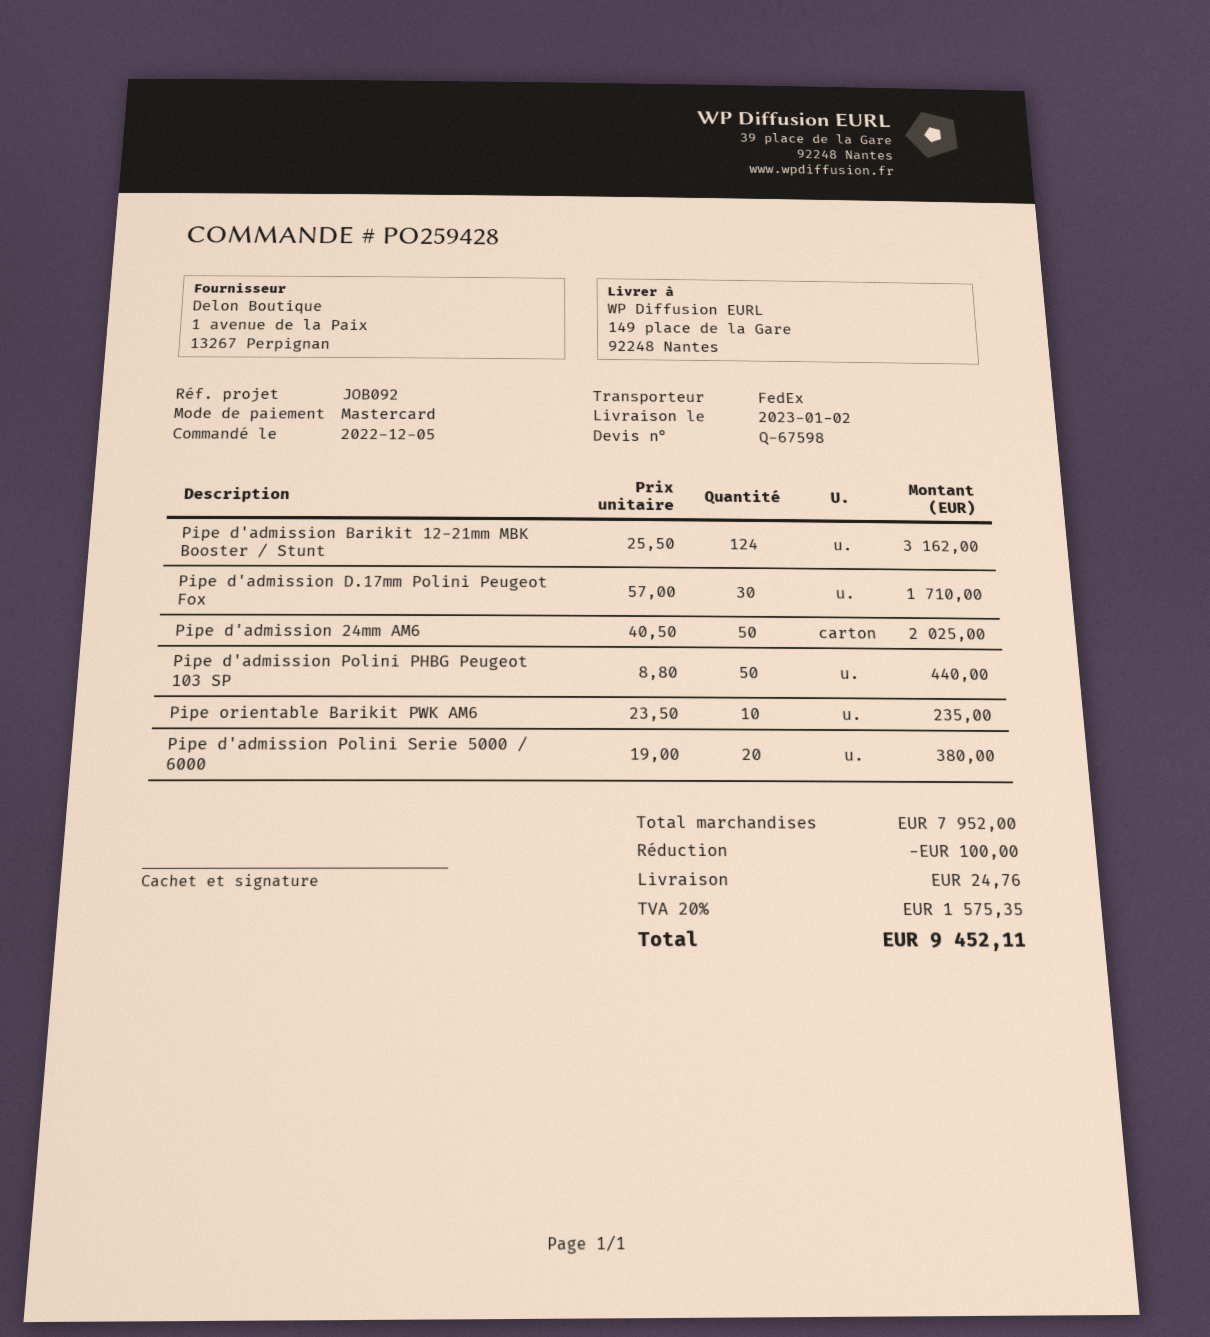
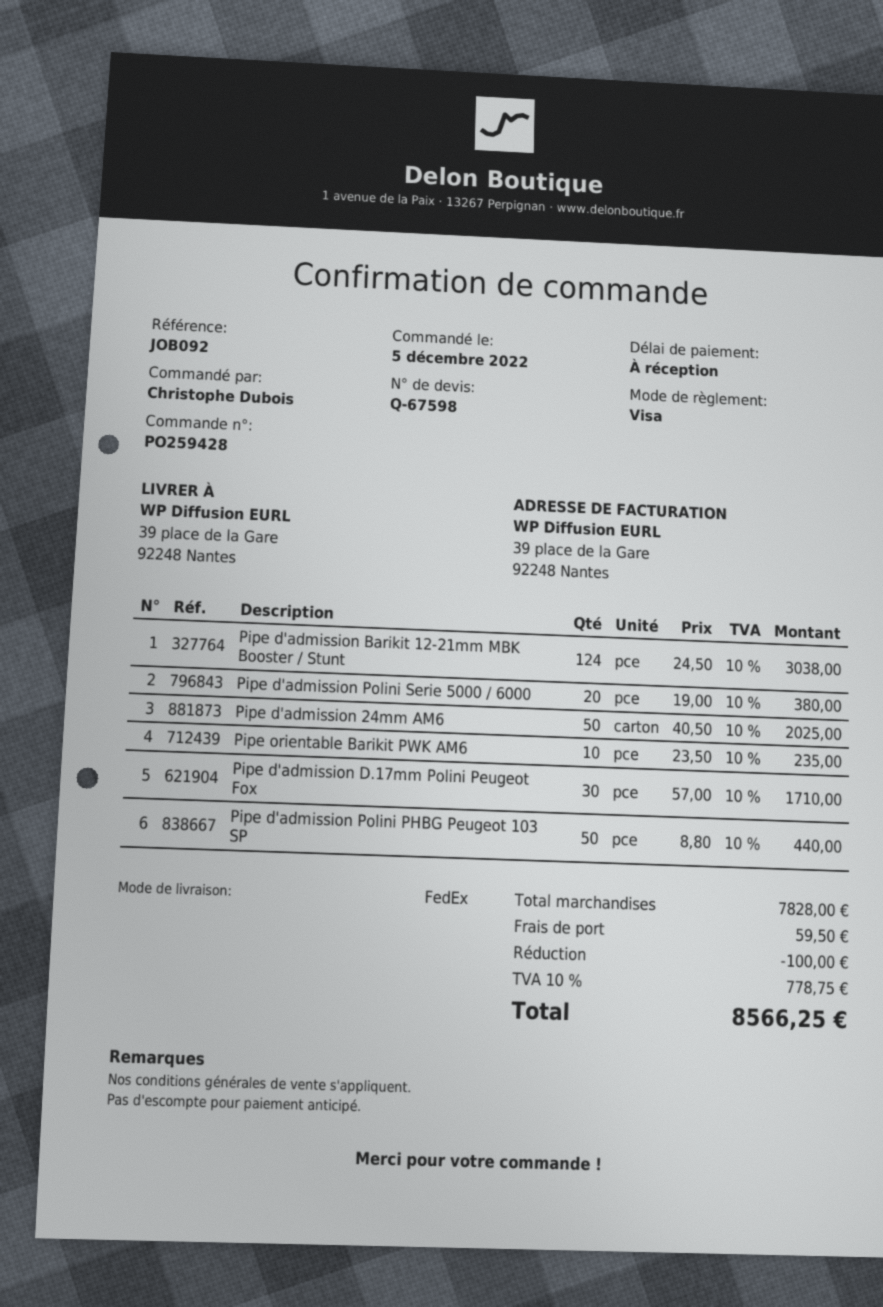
payment method: Mastercard -> Visa
ship to: 149 place de la Gare, 92248 Nantes -> 39 place de la Gare, 92248 Nantes
Pipe d'admission Barikit 12-21mm MBK Booster / Stunt: 124 x 25.50 = 3162.00 -> 124 x 24.50 = 3038.00
subtotal: 7952.00 -> 7828.00
shipping: 24.76 -> 59.50
tax: 20% = 1575.35 -> 10% = 778.75
total: 9452.11 -> 8566.25

